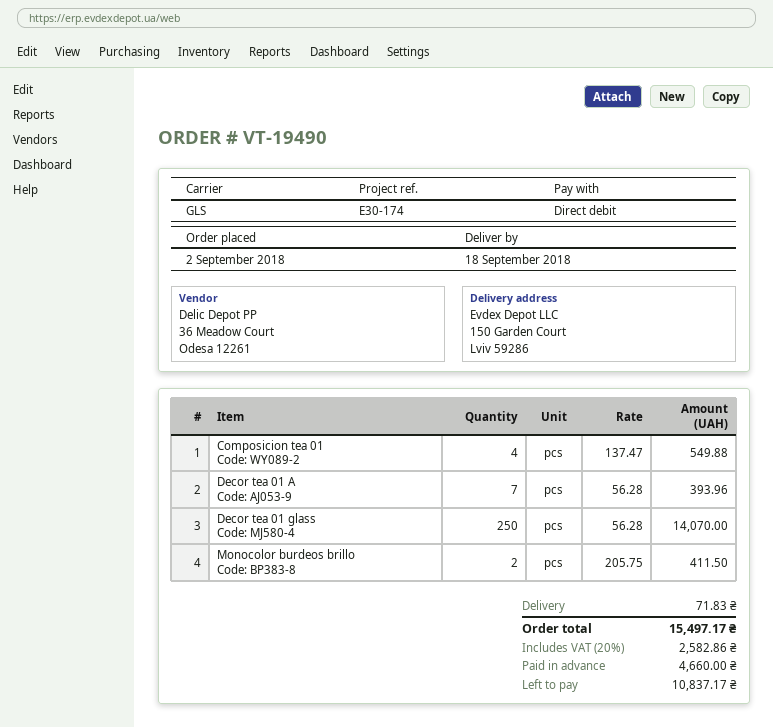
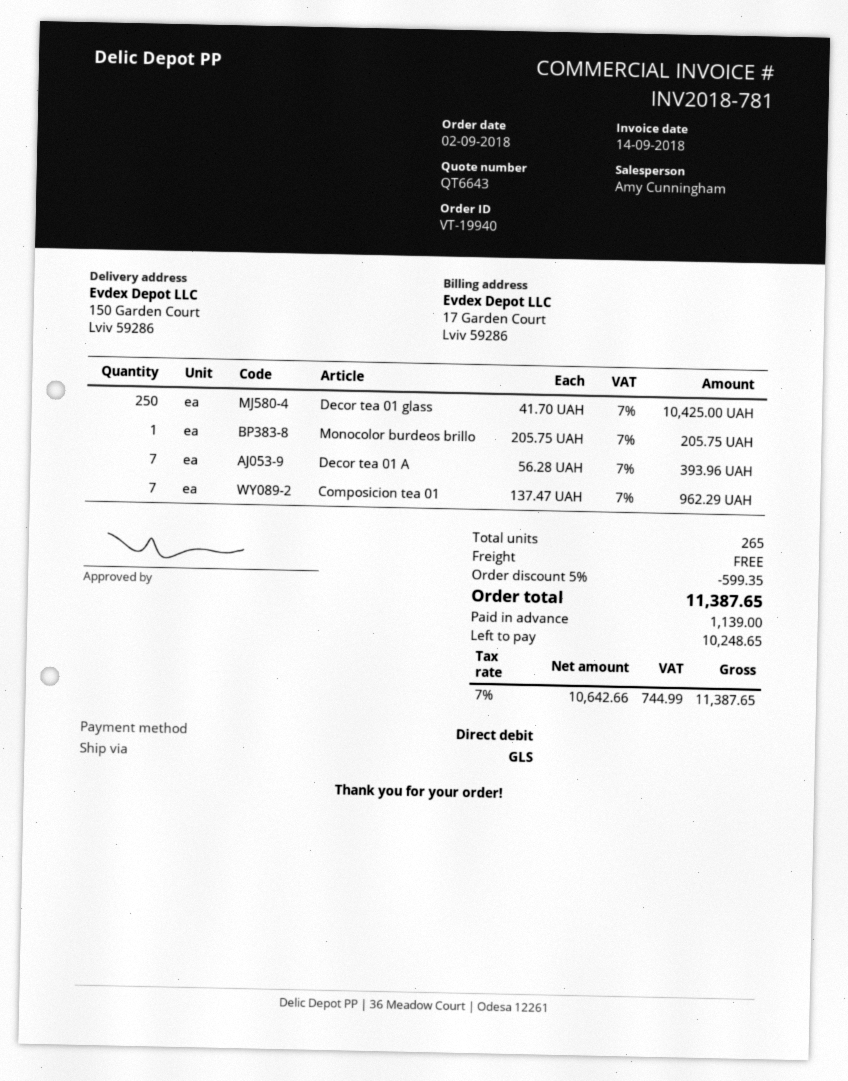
order number: VT-19490 -> VT-19940
Composicion tea 01: 4 x 137.47 = 549.88 -> 7 x 137.47 = 962.29
Decor tea 01 glass: 250 x 56.28 = 14070.00 -> 250 x 41.70 = 10425.00
Monocolor burdeos brillo: 2 x 205.75 = 411.50 -> 1 x 205.75 = 205.75
discount: none -> 5% = 599.35
shipping: 71.83 -> 0.00
tax: 20% = 2582.86 -> 7% = 744.99
total: 15497.17 -> 11387.65
deposit: 4660.00 -> 1139.00
balance: 10837.17 -> 10248.65

